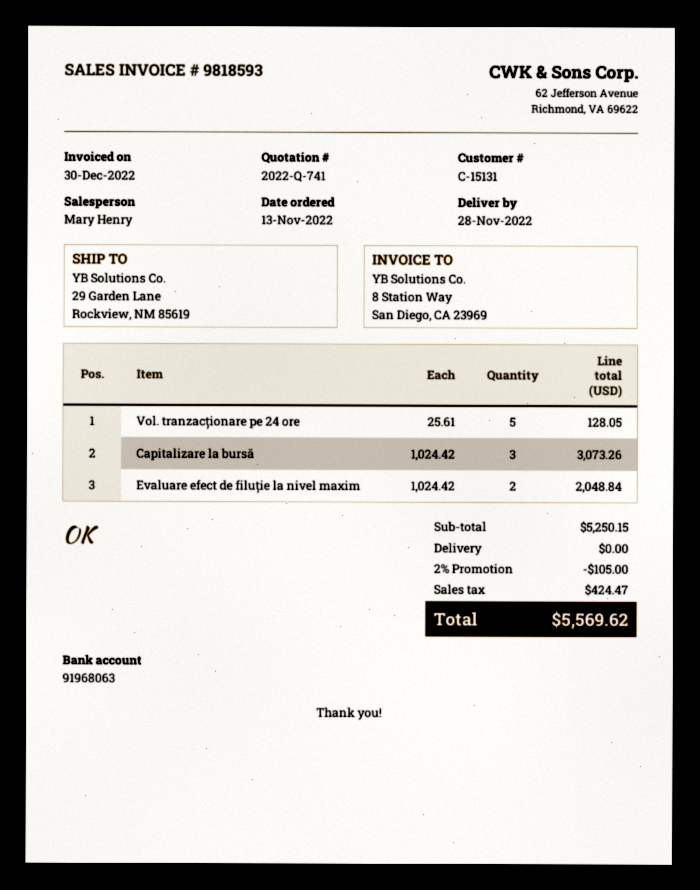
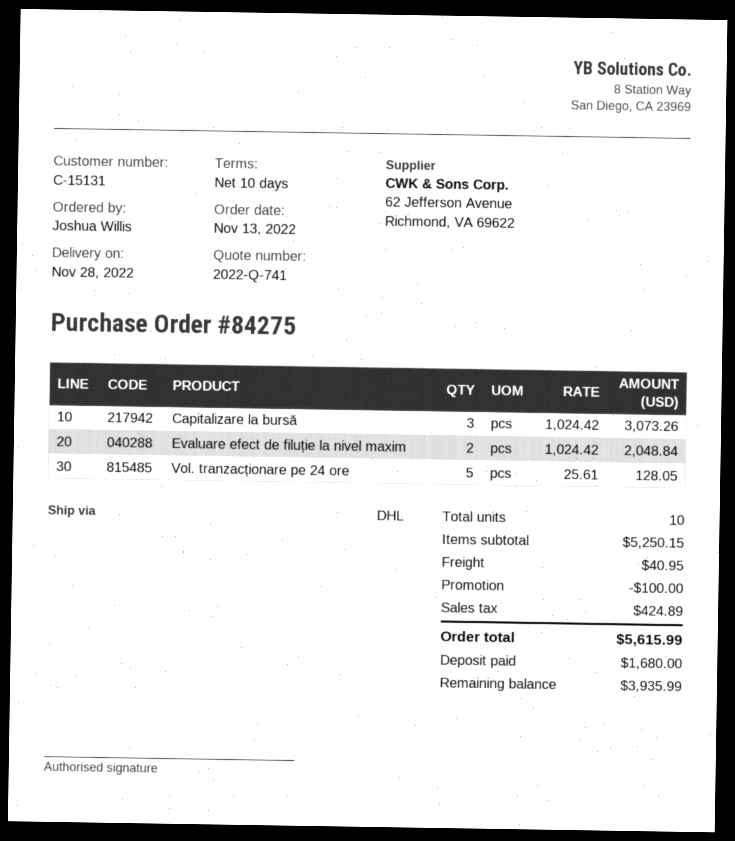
discount: 105.00 -> 100.00
shipping: 0.00 -> 40.95
tax: 424.47 -> 424.89
total: 5569.62 -> 5615.99

